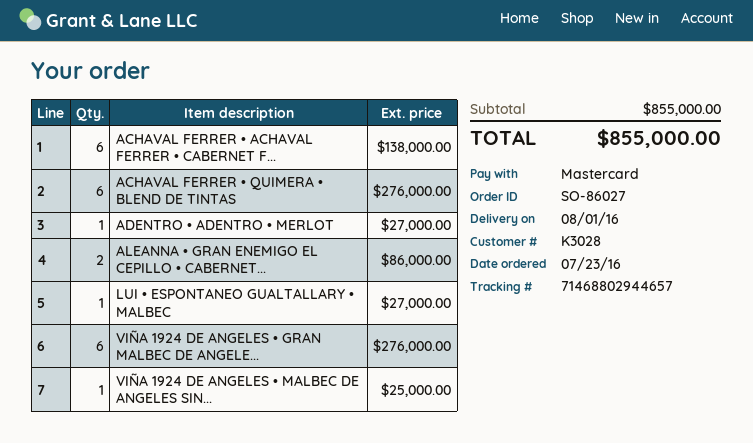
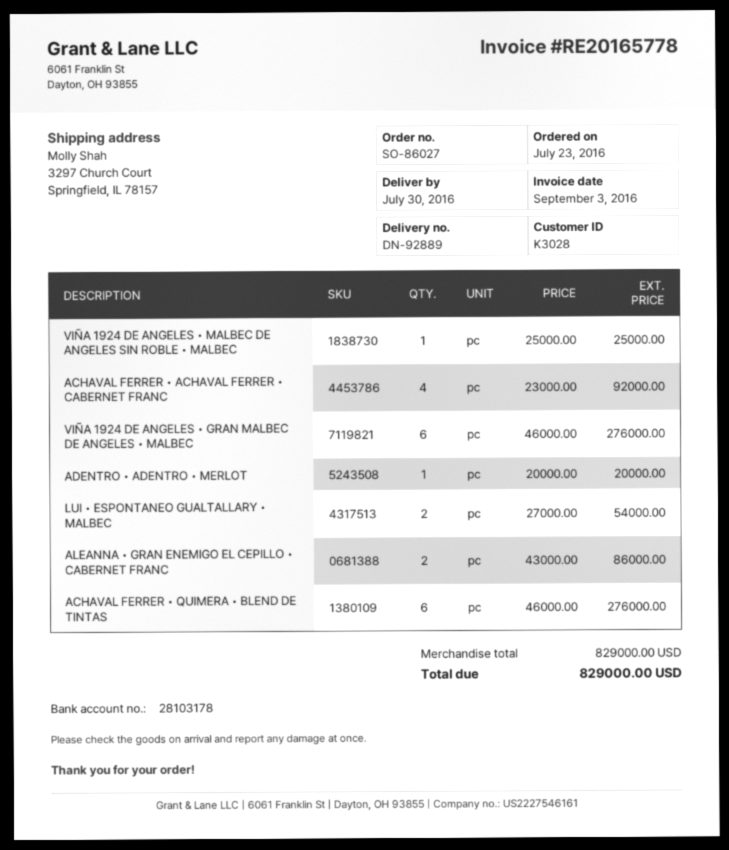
delivery date: 2016-08-01 -> 2016-07-30
ACHAVAL FERRER • ACHAVAL FERRER • CABERNET F...: 6 for 138000.00 -> 4 for 92000.00
ADENTRO • ADENTRO • MERLOT: 1 for 27000.00 -> 1 for 20000.00
LUI • ESPONTANEO GUALTALLARY • MALBEC: 1 for 27000.00 -> 2 for 54000.00
subtotal: 855000.00 -> 829000.00
total: 855000.00 -> 829000.00

